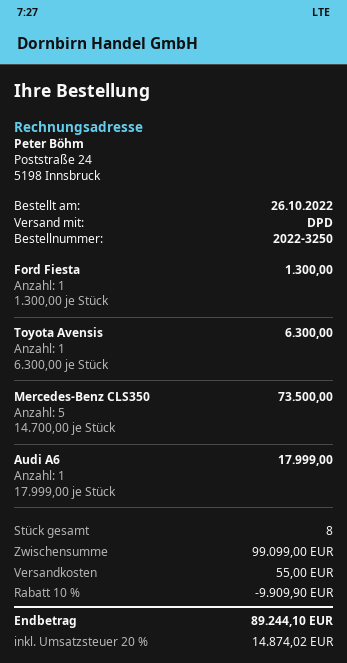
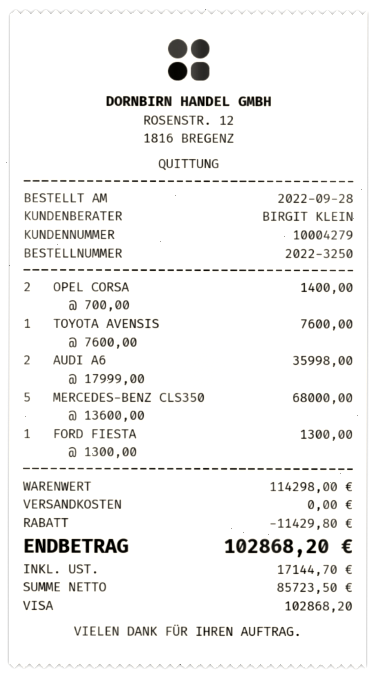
order date: 2022-10-26 -> 2022-09-28
Toyota Avensis: 1 x 6300.00 = 6300.00 -> 1 x 7600.00 = 7600.00
Mercedes-Benz CLS350: 5 x 14700.00 = 73500.00 -> 5 x 13600.00 = 68000.00
Audi A6: 1 x 17999.00 = 17999.00 -> 2 x 17999.00 = 35998.00
OPEL CORSA: none -> 2 x 700.00 = 1400.00
subtotal: 99099.00 -> 114298.00
discount: 9909.90 -> 11429.80
shipping: 55.00 -> 0.00
tax: 14874.02 -> 17144.70
total: 89244.10 -> 102868.20

